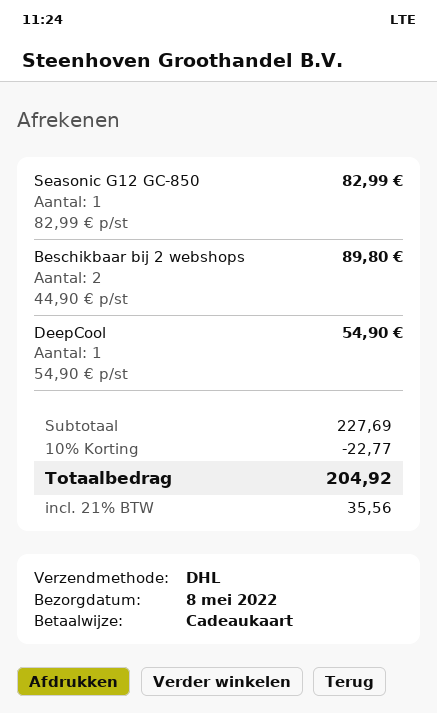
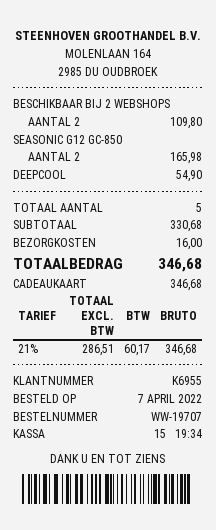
Seasonic G12 GC-850: 1 for 82.99 -> 2 for 165.98
Beschikbaar bij 2 webshops: 2 for 89.80 -> 2 for 109.80
subtotal: 227.69 -> 330.68
discount: 10% = 22.77 -> none
shipping: none -> 16.00
tax: 21% = 35.56 -> 21% = 60.17
total: 204.92 -> 346.68

